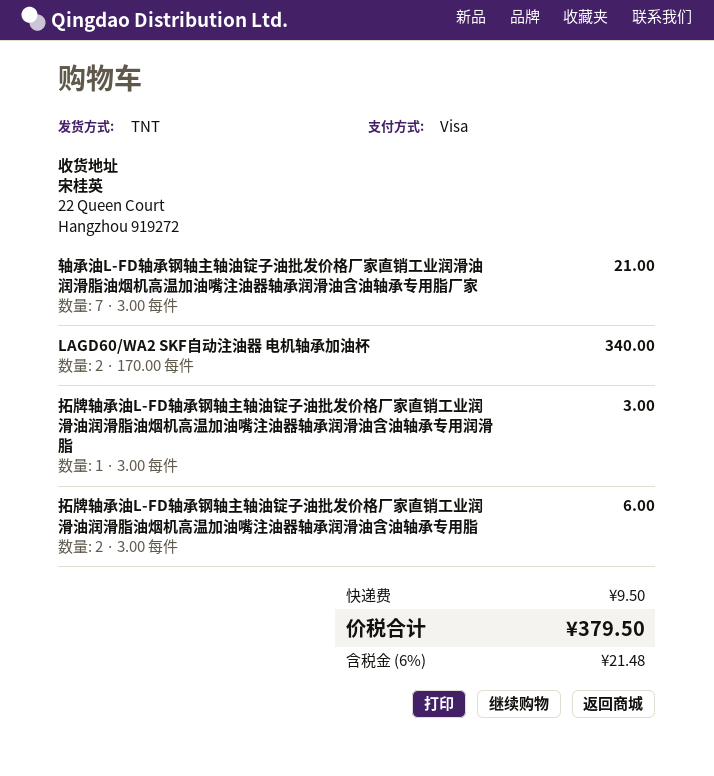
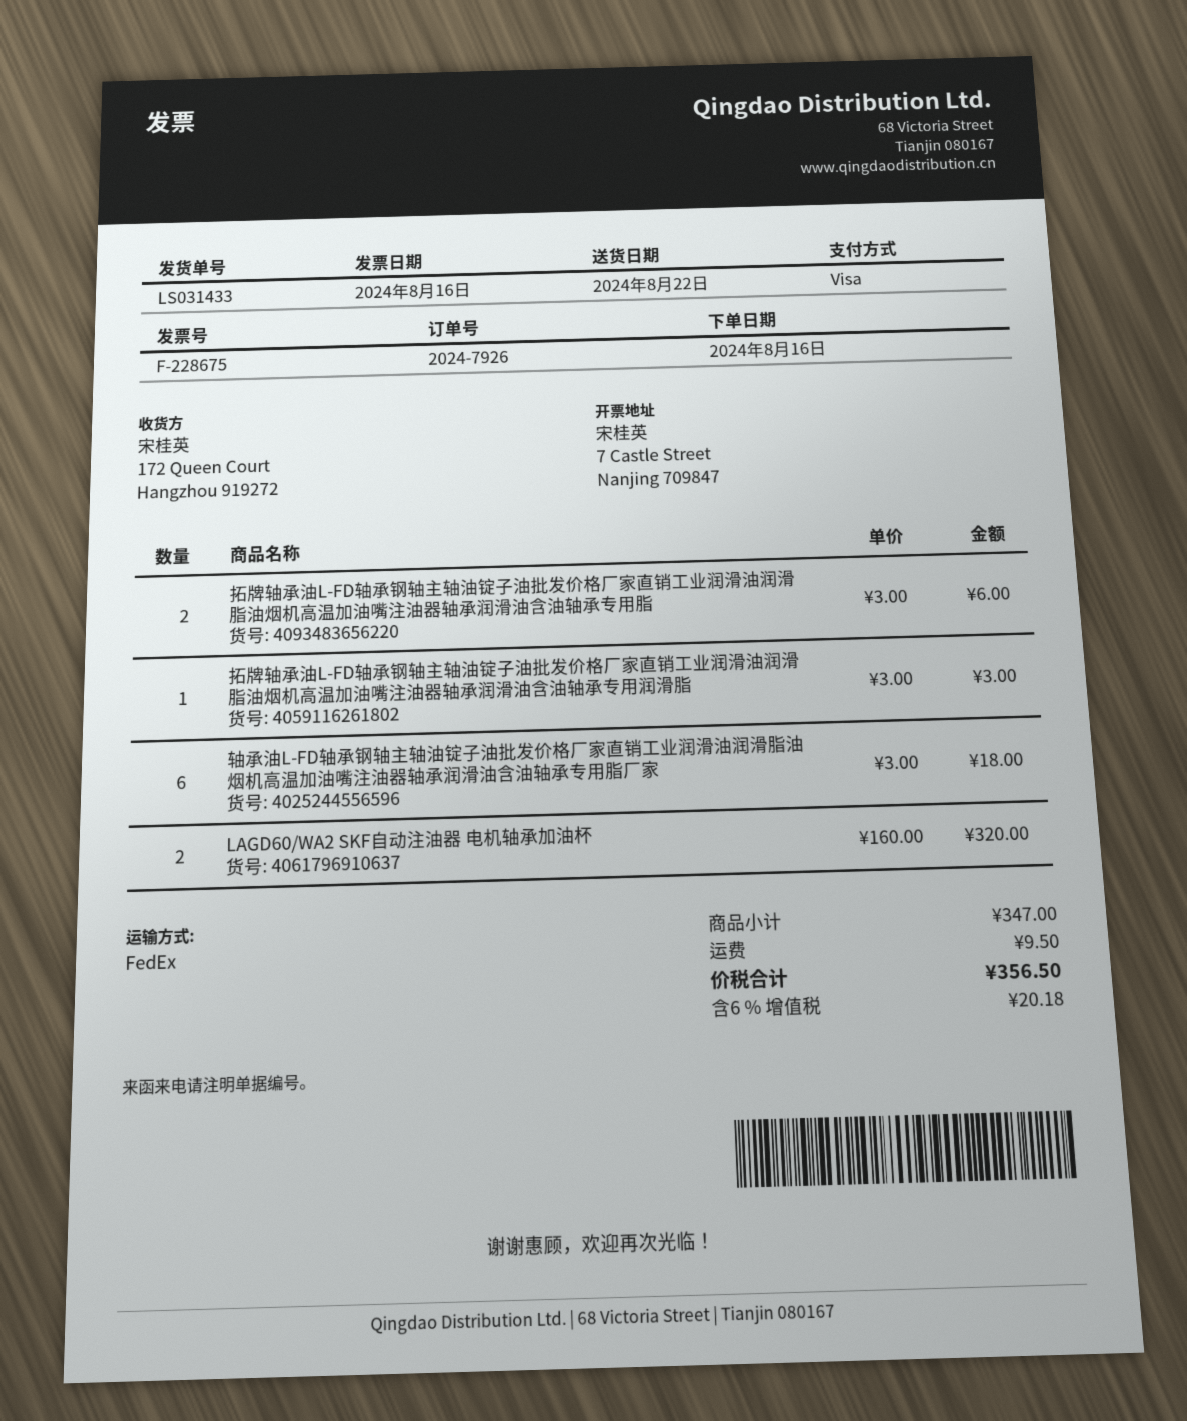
shipping method: TNT -> FedEx
ship to: 22 Queen Court, Hangzhou 919272 -> 172 Queen Court, Hangzhou 919272
轴承油L-FD轴承钢轴主轴油锭子油批发价格厂家直销工业润滑油润滑脂油烟机高温加油嘴注油器轴承润滑油含油轴承专用脂厂家: 7 x 3.00 = 21.00 -> 6 x 3.00 = 18.00
LAGD60/WA2 SKF自动注油器 电机轴承加油杯: 2 x 170.00 = 340.00 -> 2 x 160.00 = 320.00
tax: 6% = 21.48 -> 6% = 20.18
total: 379.50 -> 356.50

